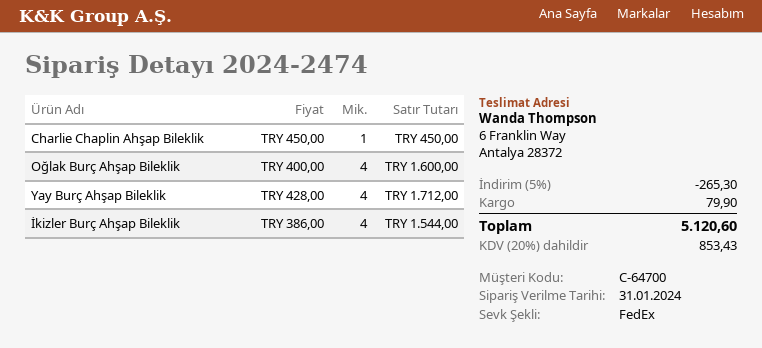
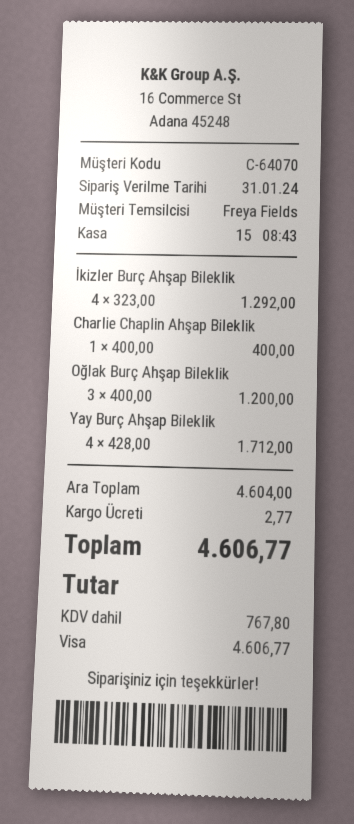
customer number: C-64700 -> C-64070
Charlie Chaplin Ahşap Bileklik: 1 x 450.00 = 450.00 -> 1 x 400.00 = 400.00
Oğlak Burç Ahşap Bileklik: 4 x 400.00 = 1600.00 -> 3 x 400.00 = 1200.00
İkizler Burç Ahşap Bileklik: 4 x 386.00 = 1544.00 -> 4 x 323.00 = 1292.00
discount: 5% = 265.30 -> none
shipping: 79.90 -> 2.77
tax: 853.43 -> 767.80
total: 5120.60 -> 4606.77

